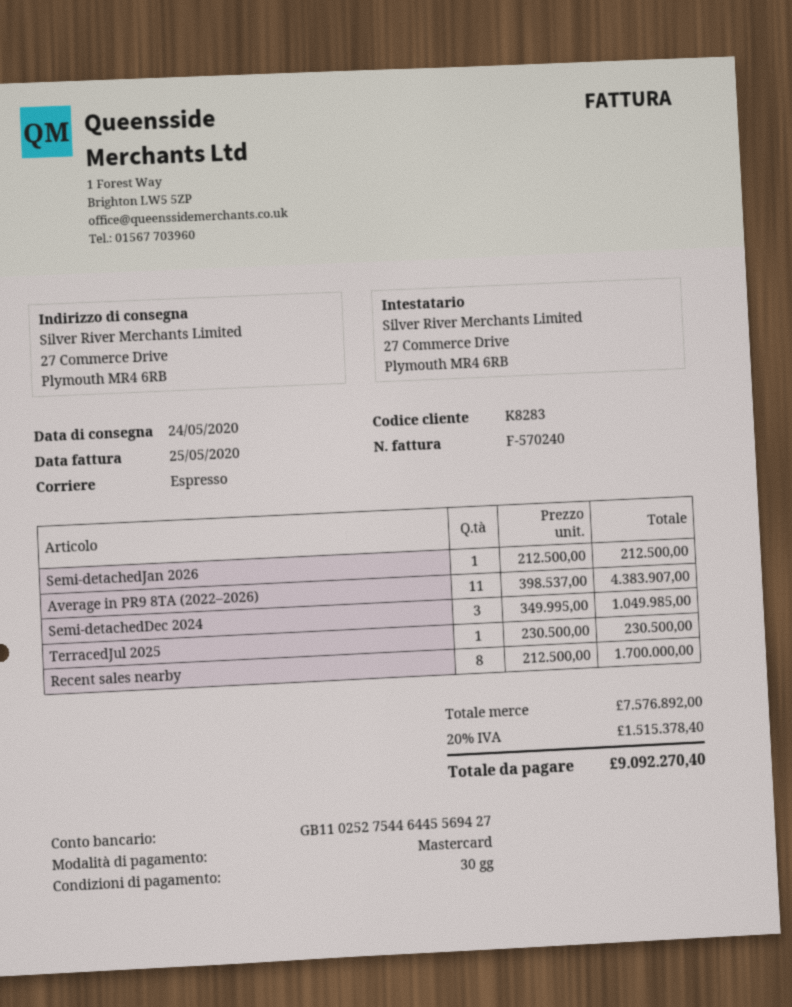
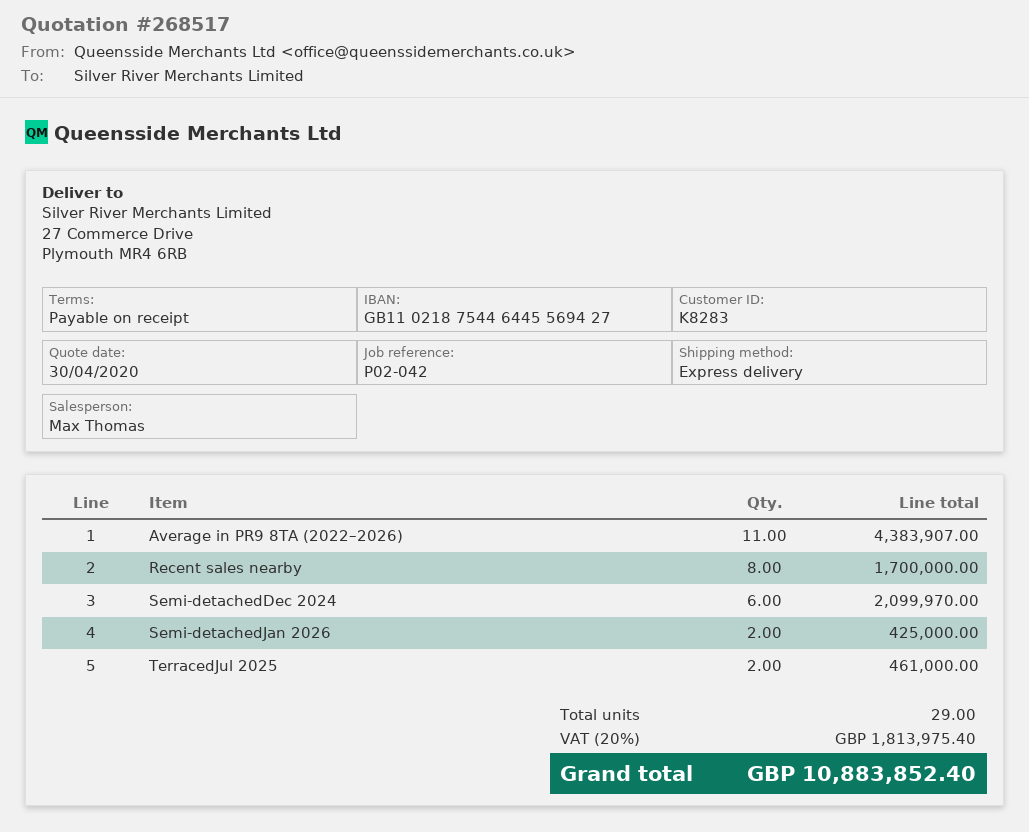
payment terms: 30 days -> on receipt
bank account: GB11025275446445569427 -> GB11021875446445569427
Semi-detachedJan 2026: 1 for 212500.00 -> 2 for 425000.00
Semi-detachedDec 2024: 3 for 1049985.00 -> 6 for 2099970.00
TerracedJul 2025: 1 for 230500.00 -> 2 for 461000.00
tax: 20% = 1515378.40 -> 20% = 1813975.40
total: 9092270.40 -> 10883852.40

